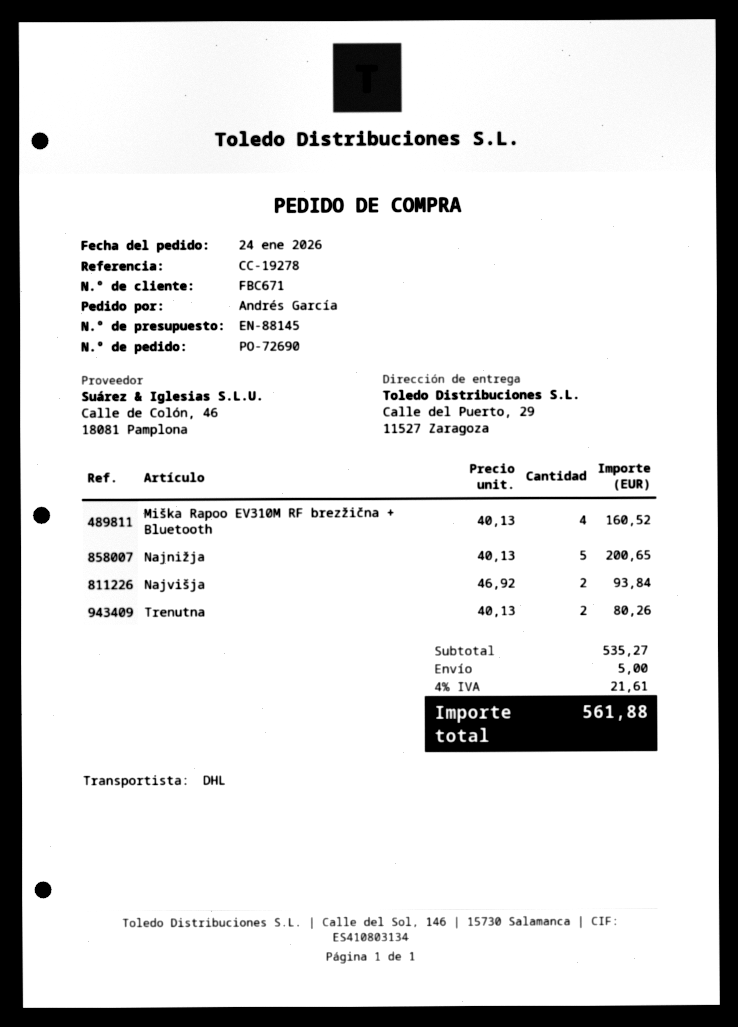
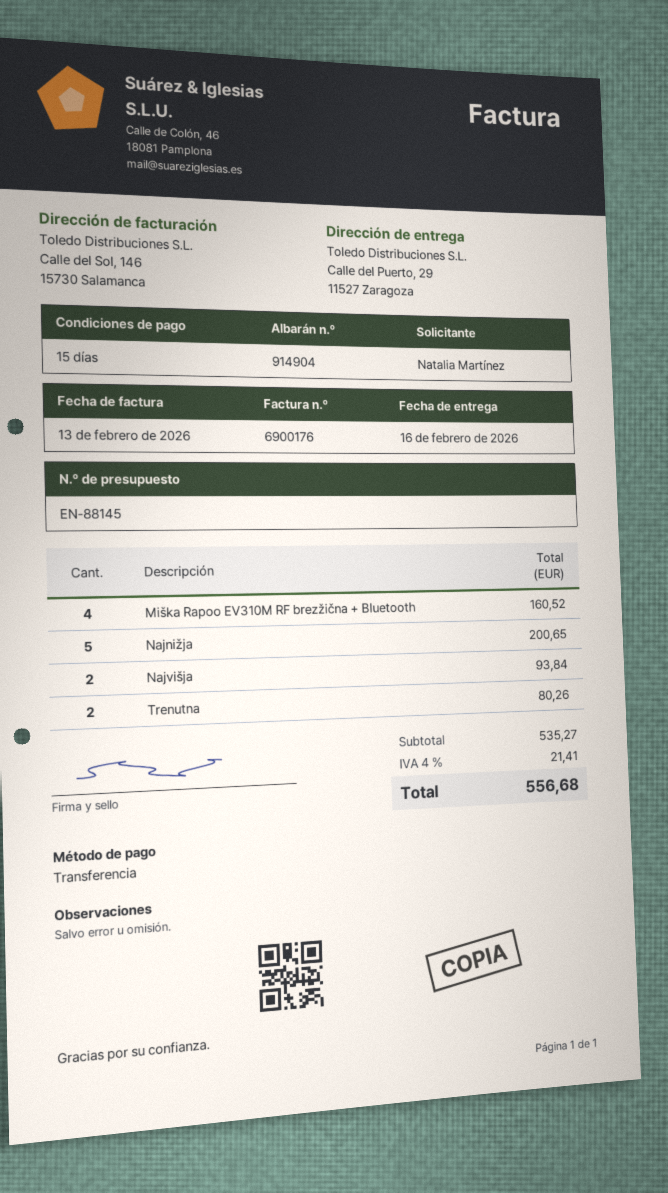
ordered by: Andrés García -> Natalia Martínez
shipping: 5.00 -> none
tax: 4% = 21.61 -> 4% = 21.41
total: 561.88 -> 556.68

